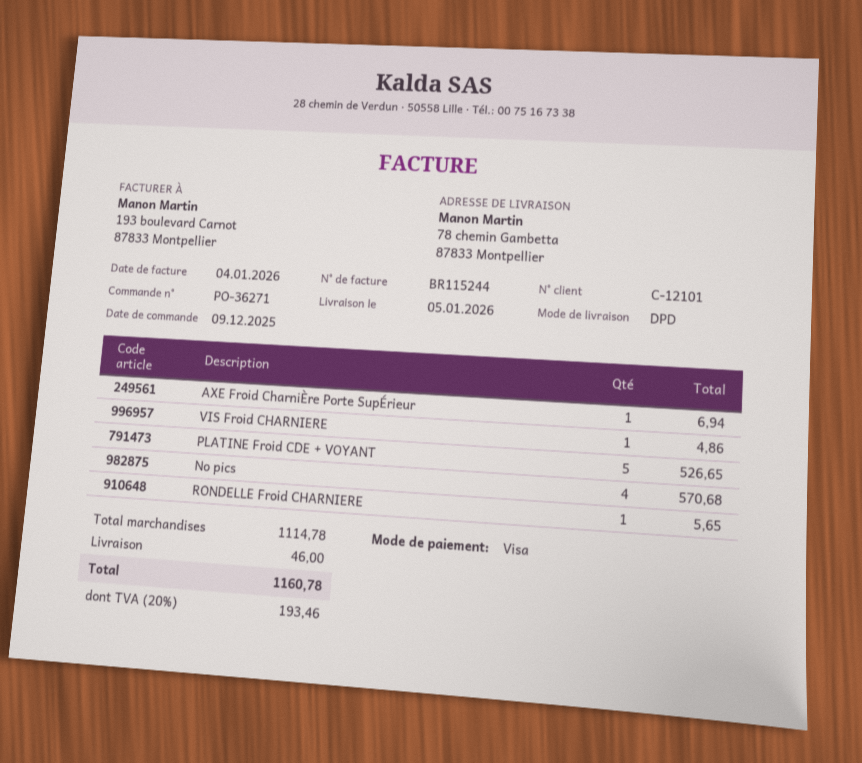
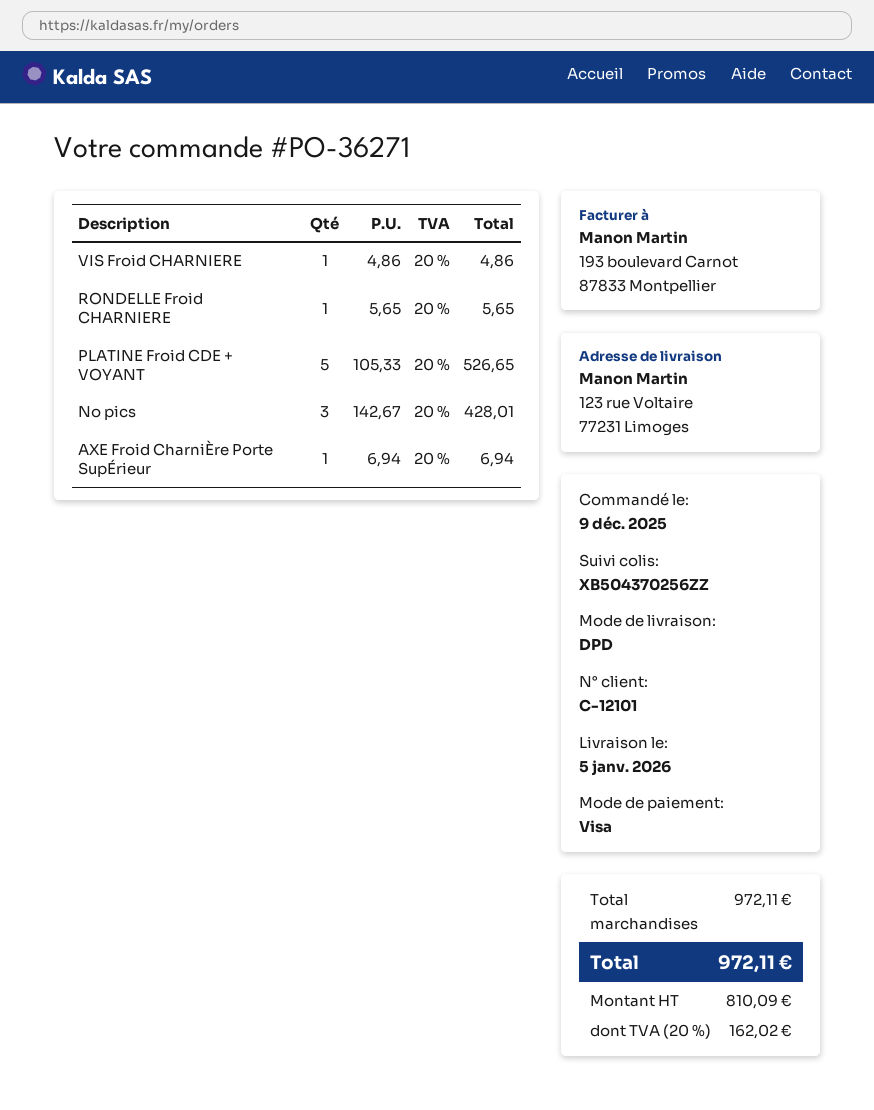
ship to: 78 chemin Gambetta, 87833 Montpellier -> 123 rue Voltaire, 77231 Limoges
No pics: 4 for 570.68 -> 3 for 428.01
subtotal: 1114.78 -> 972.11
shipping: 46.00 -> none
tax: 20% = 193.46 -> 20% = 162.02
total: 1160.78 -> 972.11

